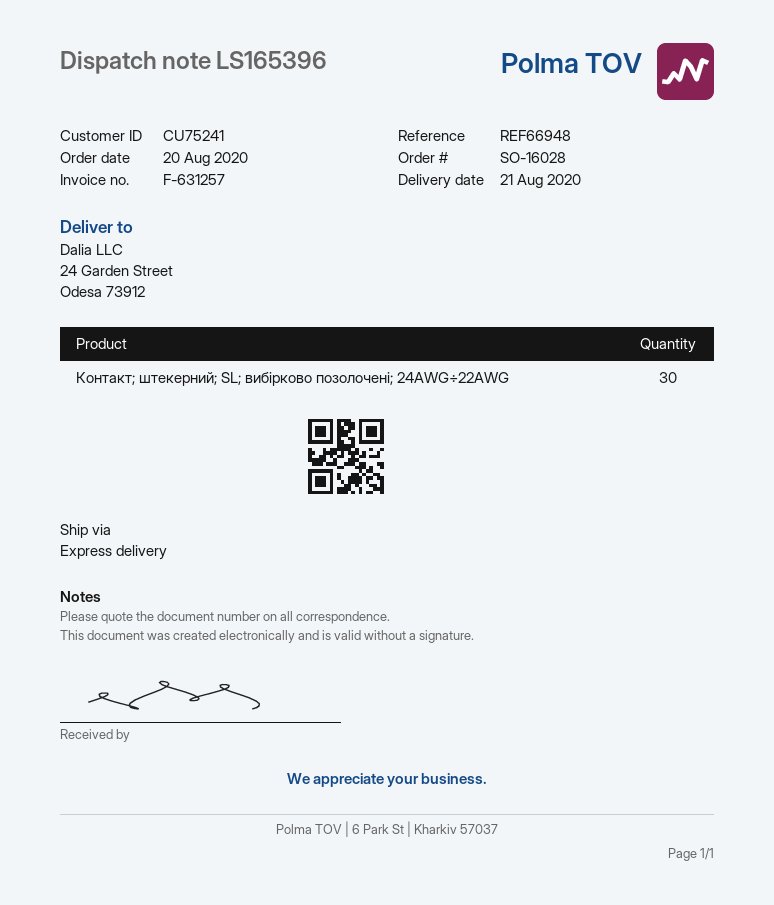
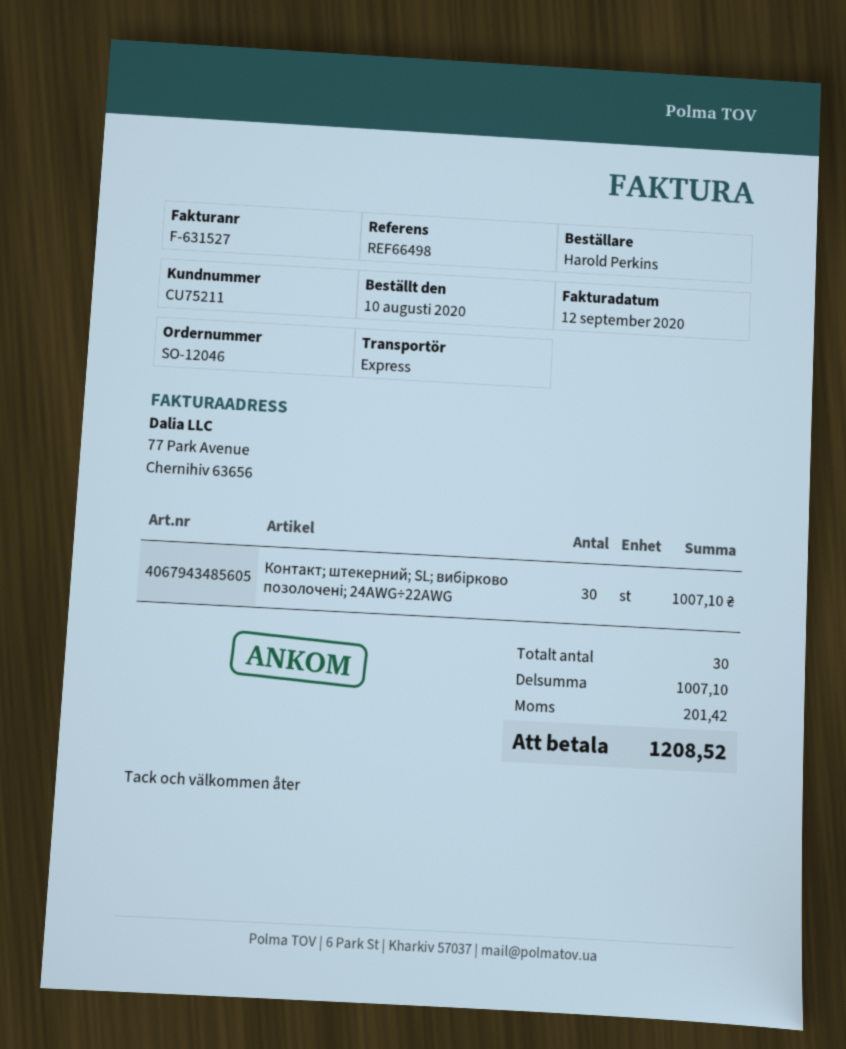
order number: SO-16028 -> SO-12046
order date: 2020-08-20 -> 2020-08-10
invoice number: F-631257 -> F-631527
customer number: CU75241 -> CU75211
reference: REF66948 -> REF66498

